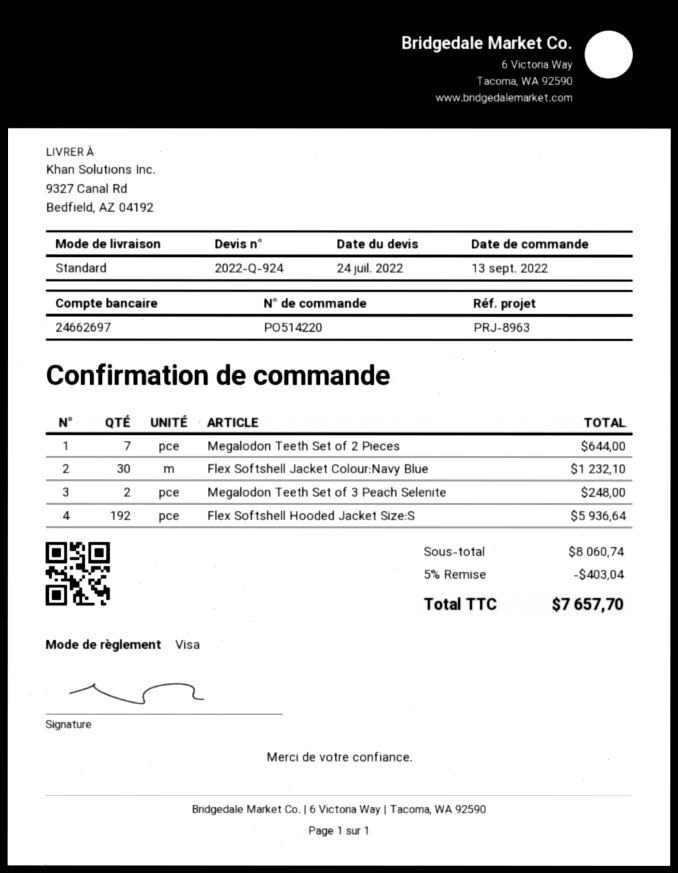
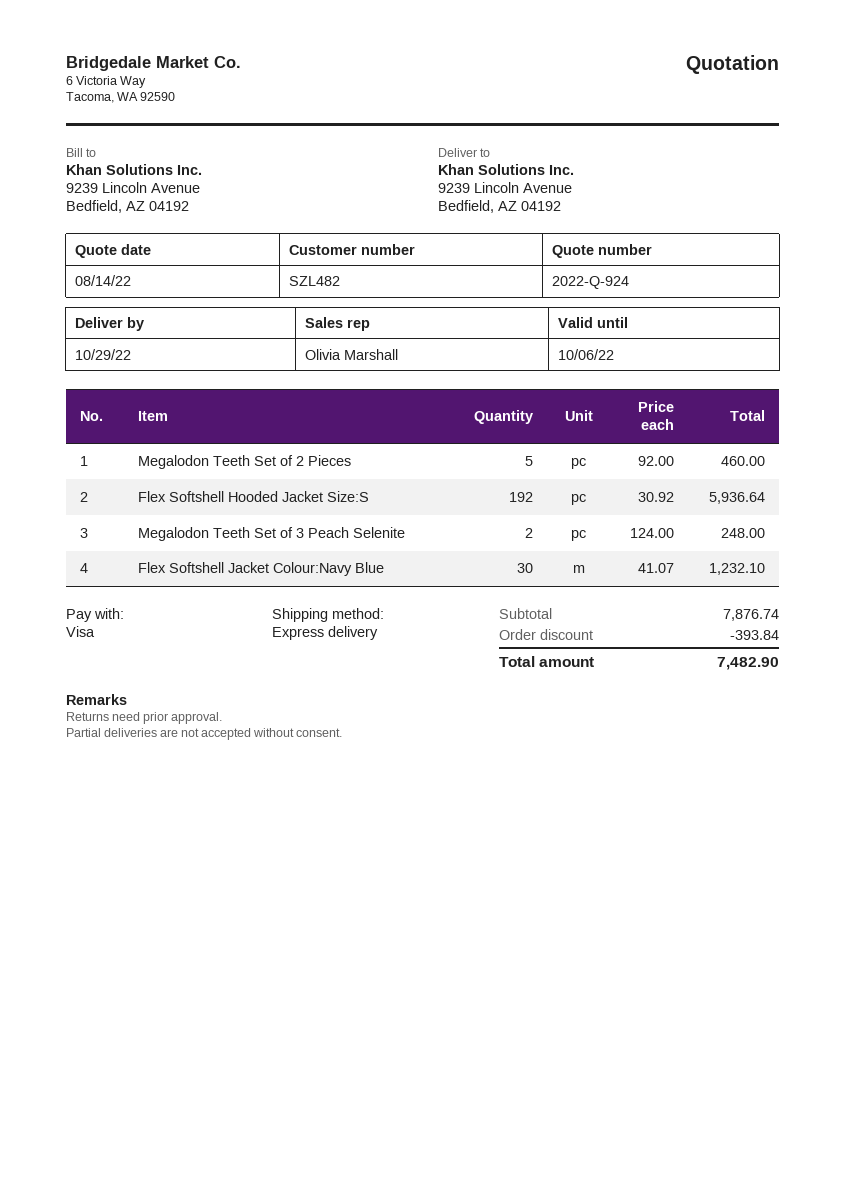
quote date: 2022-07-24 -> 2022-08-14
shipping method: standard -> express
ship to: 9327 Canal Rd, Bedfield, AZ 04192 -> 9239 Lincoln Avenue, Bedfield, AZ 04192
Megalodon Teeth Set of 2 Pieces: 7 for 644.00 -> 5 for 460.00
subtotal: 8060.74 -> 7876.74
discount: 403.04 -> 393.84
total: 7657.70 -> 7482.90

